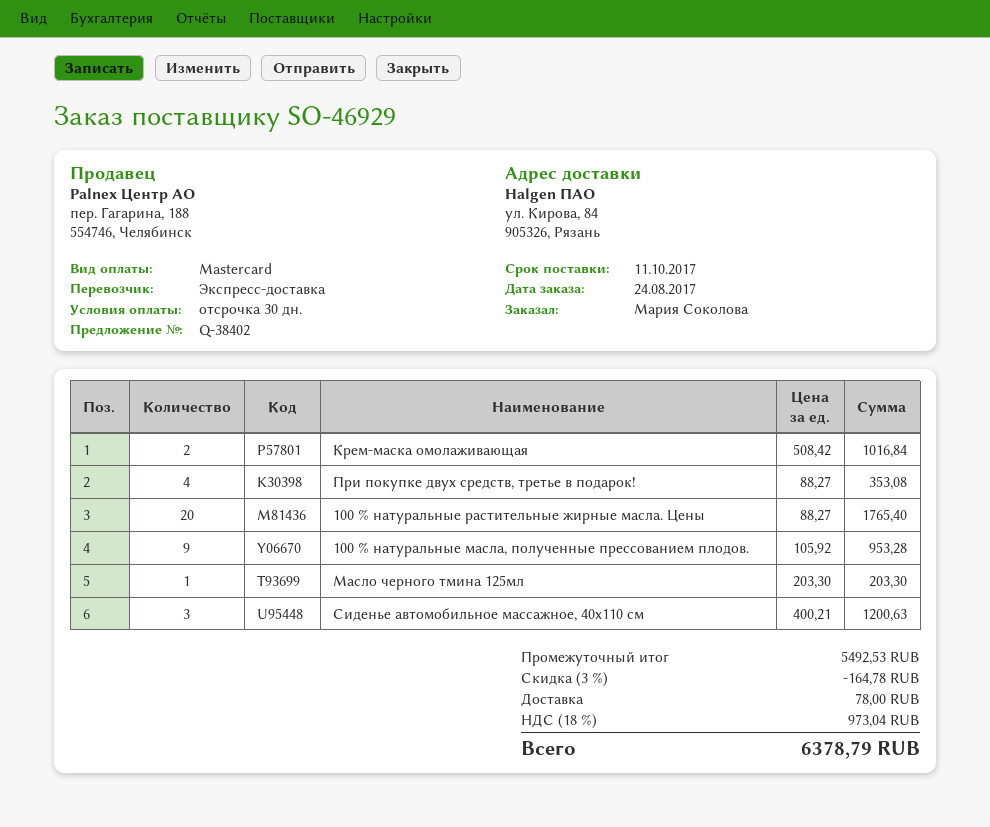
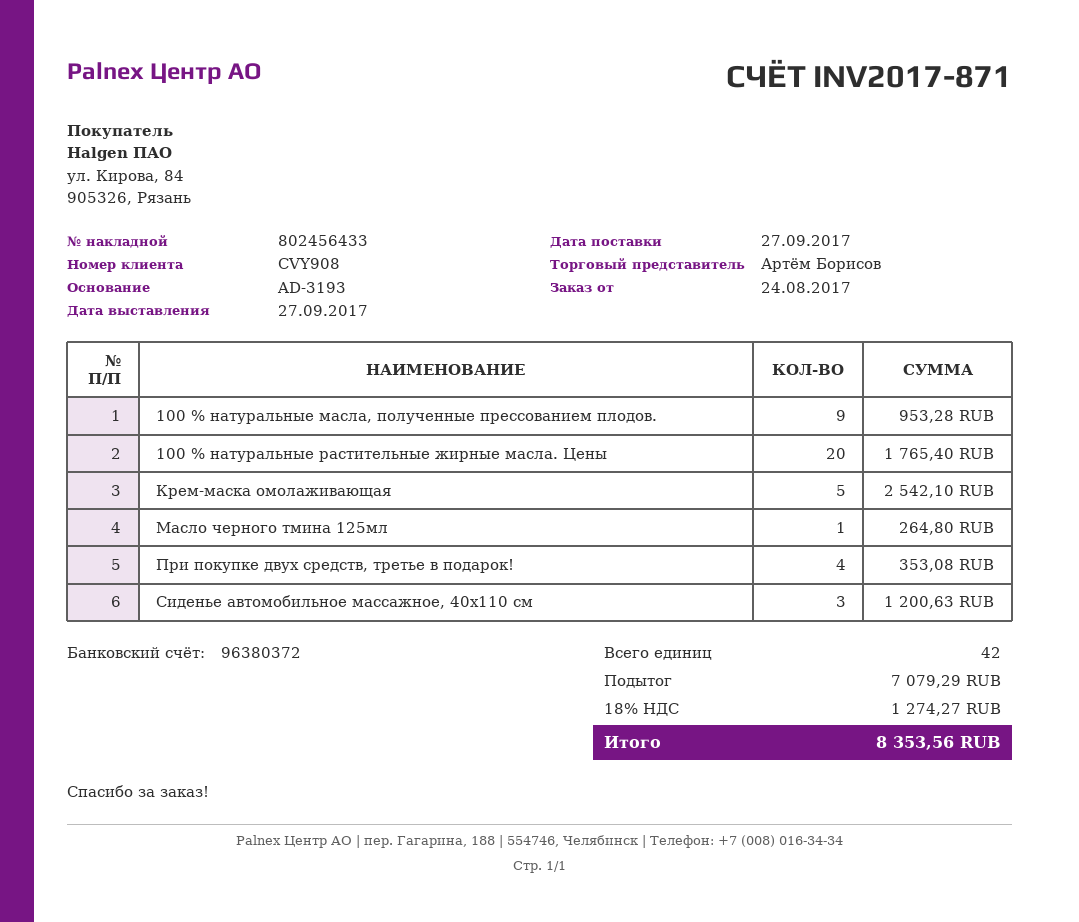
delivery date: 2017-10-11 -> 2017-09-27
Крем-маска омолаживающая: 2 for 1016.84 -> 5 for 2542.10
Масло черного тмина 125мл: 1 for 203.30 -> 1 for 264.80
subtotal: 5492.53 -> 7079.29
discount: 3% = 164.78 -> none
shipping: 78.00 -> none
tax: 18% = 973.04 -> 18% = 1274.27
total: 6378.79 -> 8353.56

